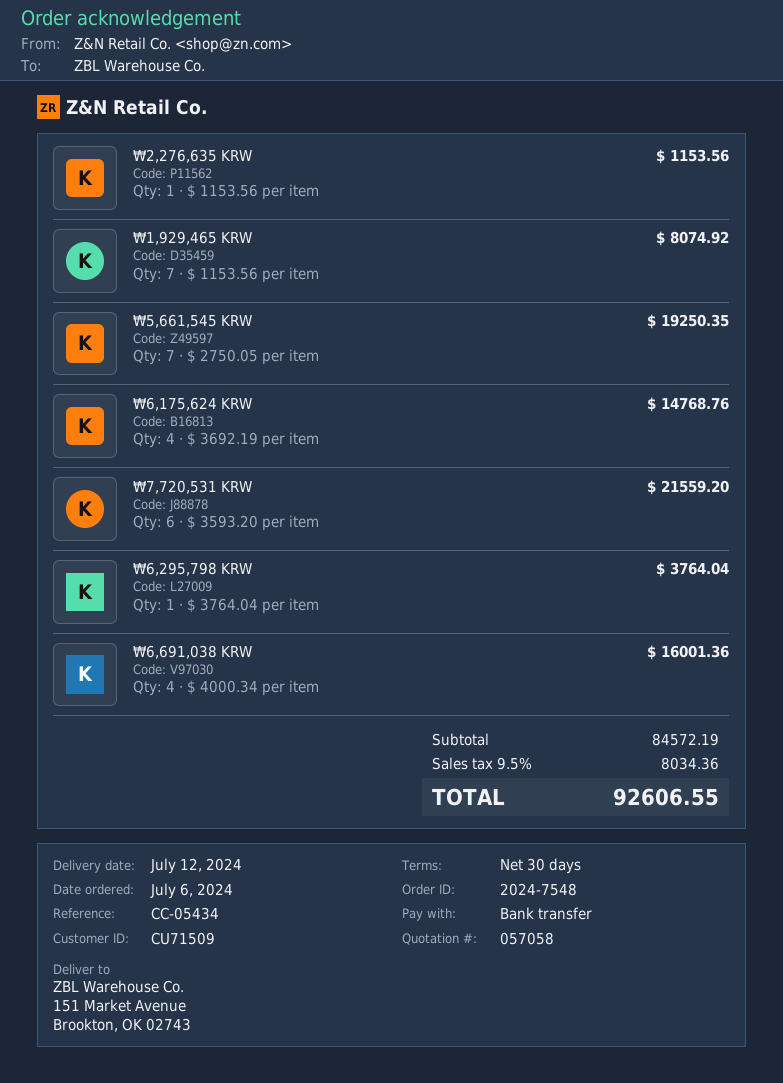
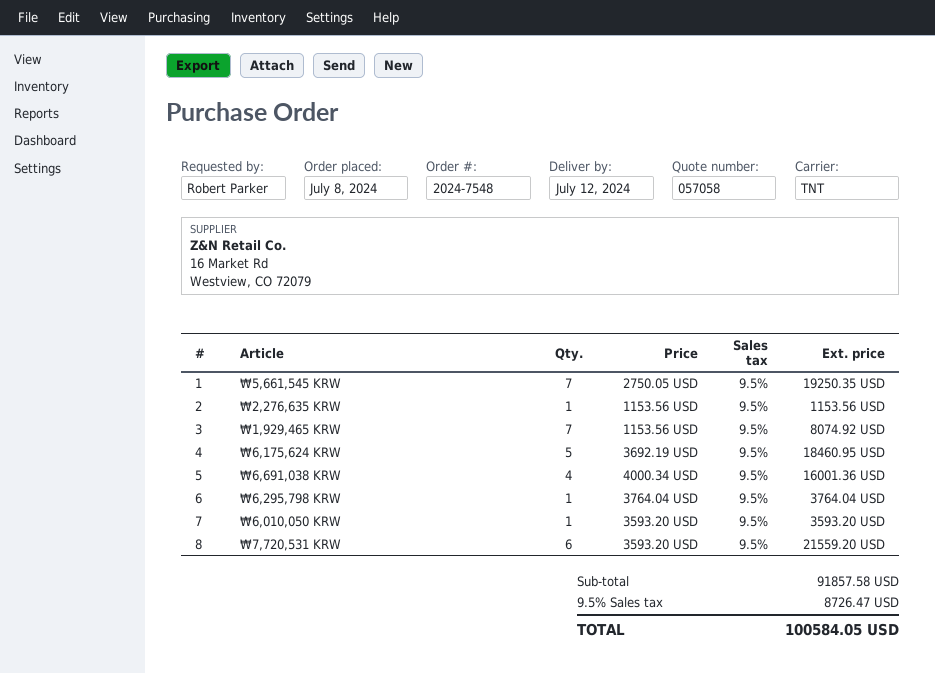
order date: 2024-07-06 -> 2024-07-08
₩6,175,624 KRW: 4 x 3692.19 = 14768.76 -> 5 x 3692.19 = 18460.95
₩6,010,050 KRW: none -> 1 x 3593.20 = 3593.20
subtotal: 84572.19 -> 91857.58
tax: 9.5% = 8034.36 -> 9.5% = 8726.47
total: 92606.55 -> 100584.05

